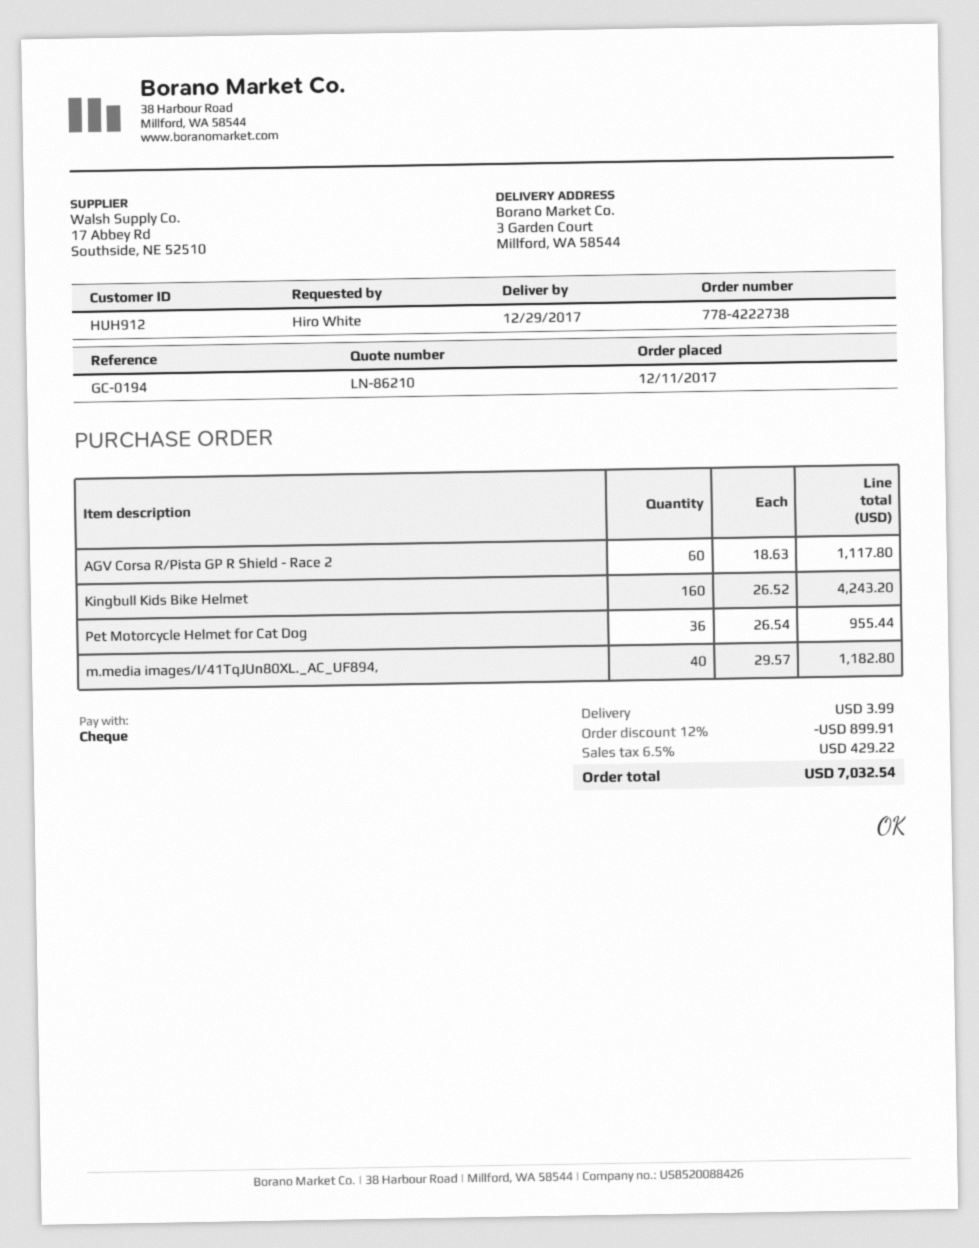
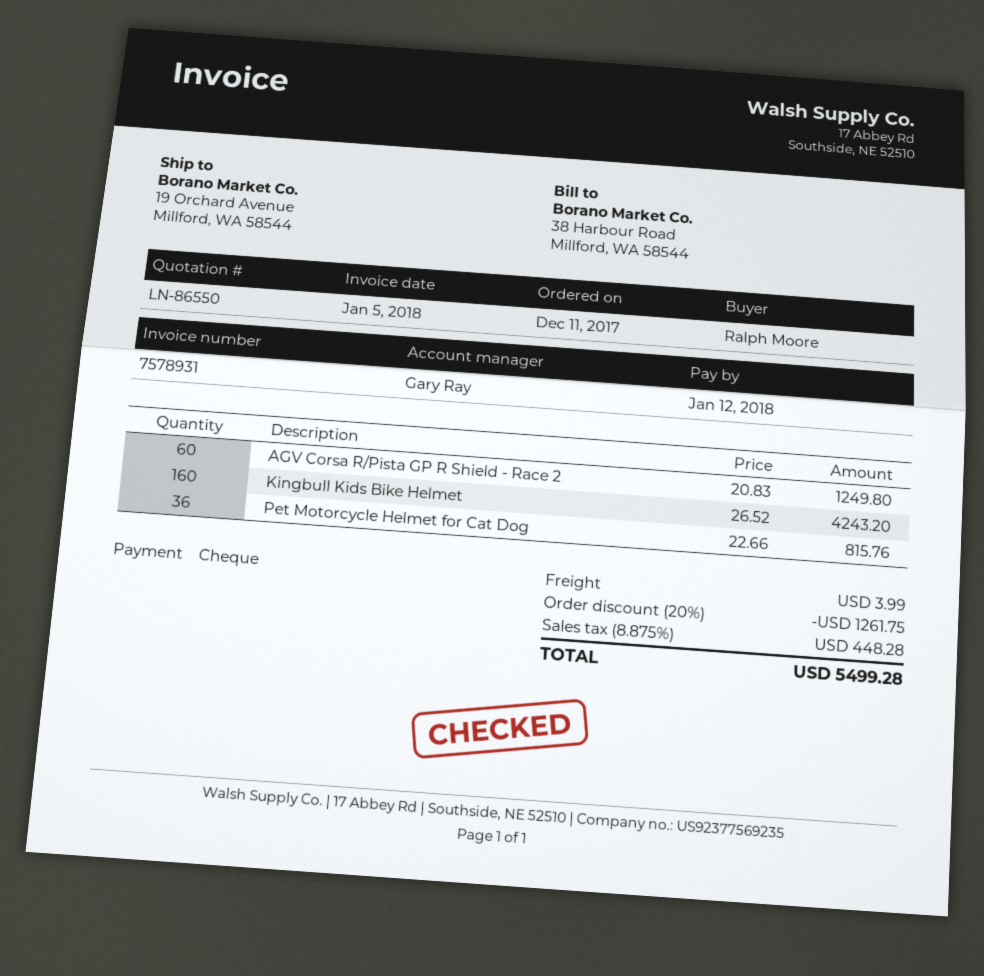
quote number: LN-86210 -> LN-86550
ordered by: Hiro White -> Ralph Moore
ship to: 3 Garden Court, Millford, WA 58544 -> 19 Orchard Avenue, Millford, WA 58544
AGV Corsa R/Pista GP R Shield - Race 2: 60 x 18.63 = 1117.80 -> 60 x 20.83 = 1249.80
Pet Motorcycle Helmet for Cat Dog: 36 x 26.54 = 955.44 -> 36 x 22.66 = 815.76
m.media images/I/41TqJUn80XL._AC_UF894,: 40 x 29.57 = 1182.80 -> none
discount: 12% = 899.91 -> 20% = 1261.75
tax: 6.5% = 429.22 -> 8.875% = 448.28
total: 7032.54 -> 5499.28

